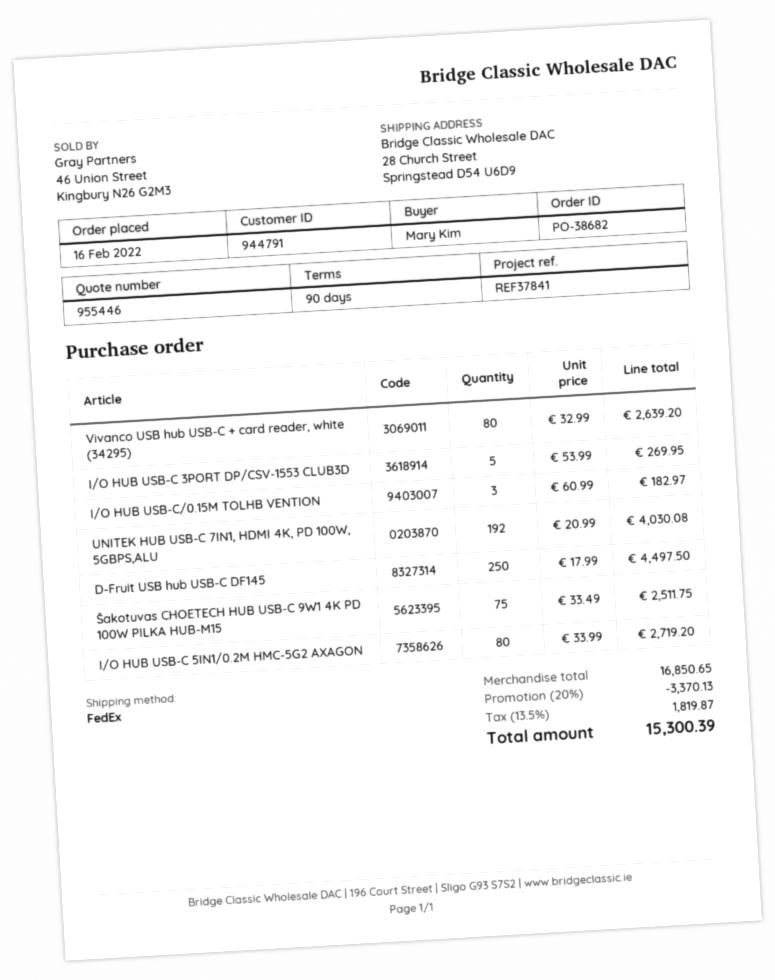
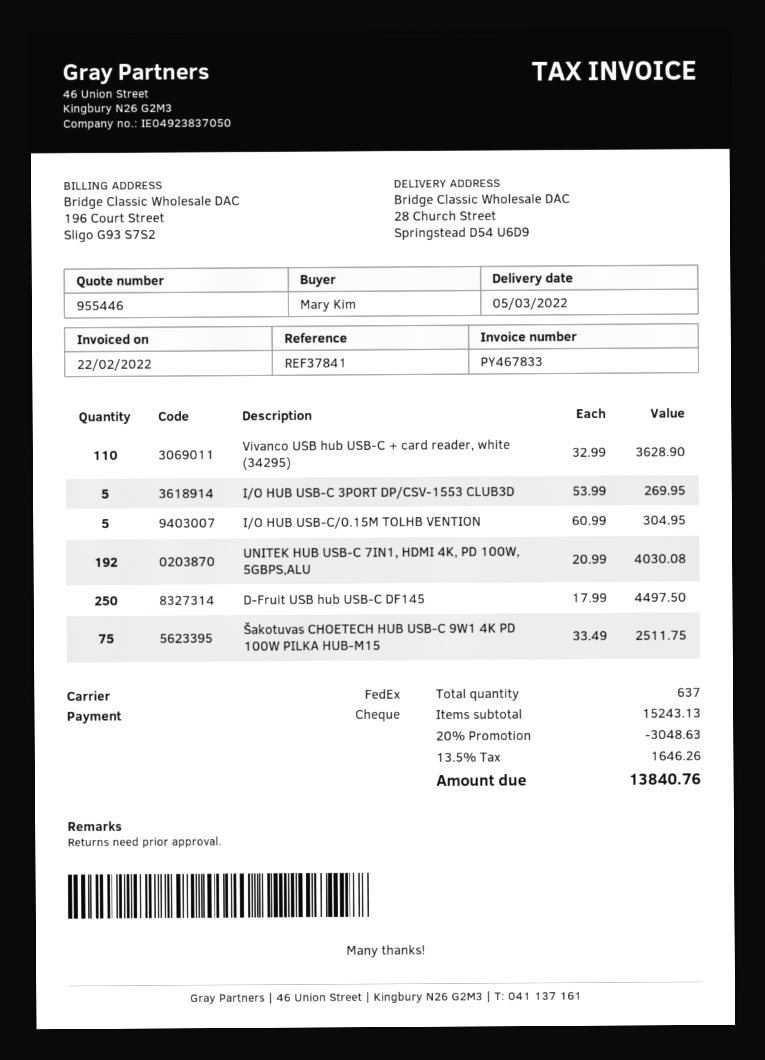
Vivanco USB hub USB-C + card reader, white (34295): 80 x 32.99 = 2639.20 -> 110 x 32.99 = 3628.90
I/O HUB USB-C/0.15M TOLHB VENTION: 3 x 60.99 = 182.97 -> 5 x 60.99 = 304.95
I/O HUB USB-C 5IN1/0.2M HMC-5G2 AXAGON: 80 x 33.99 = 2719.20 -> none
subtotal: 16850.65 -> 15243.13
discount: 20% = 3370.13 -> 20% = 3048.63
tax: 13.5% = 1819.87 -> 13.5% = 1646.26
total: 15300.39 -> 13840.76

